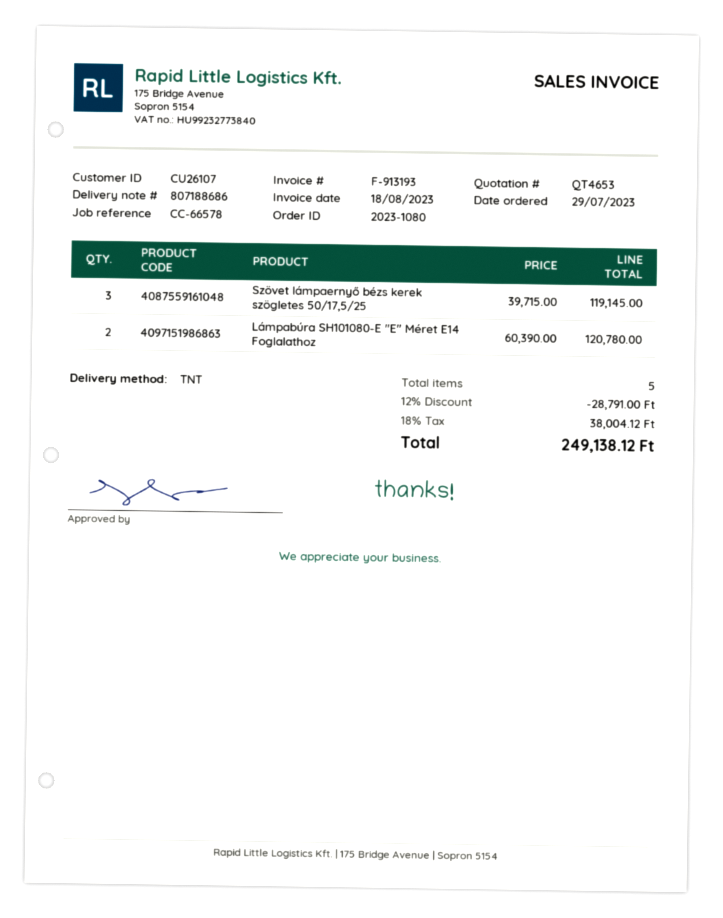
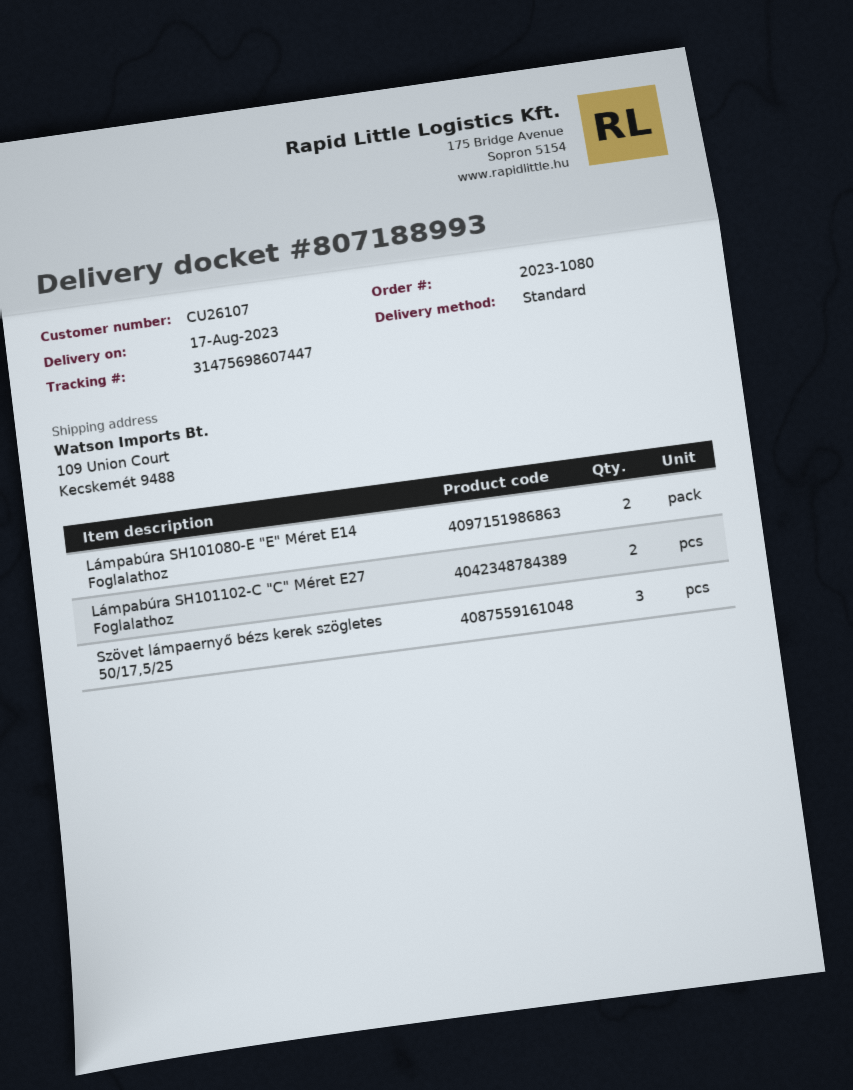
delivery note number: 807188686 -> 807188993
shipping method: TNT -> standard
Lámpabúra SH101102-C "C" Méret E27 Foglalathoz: none -> 2

